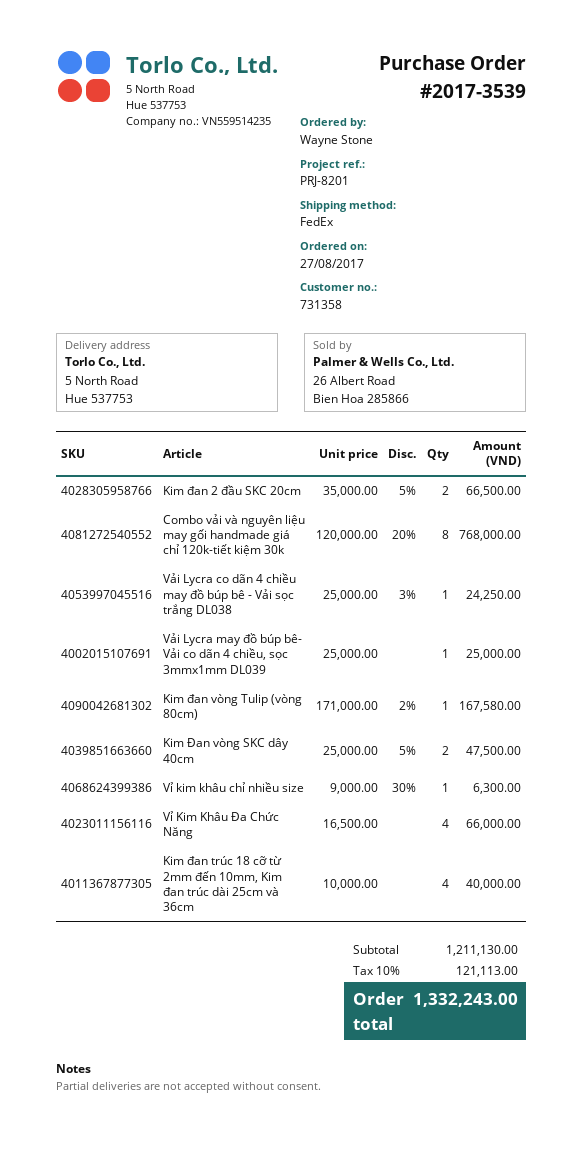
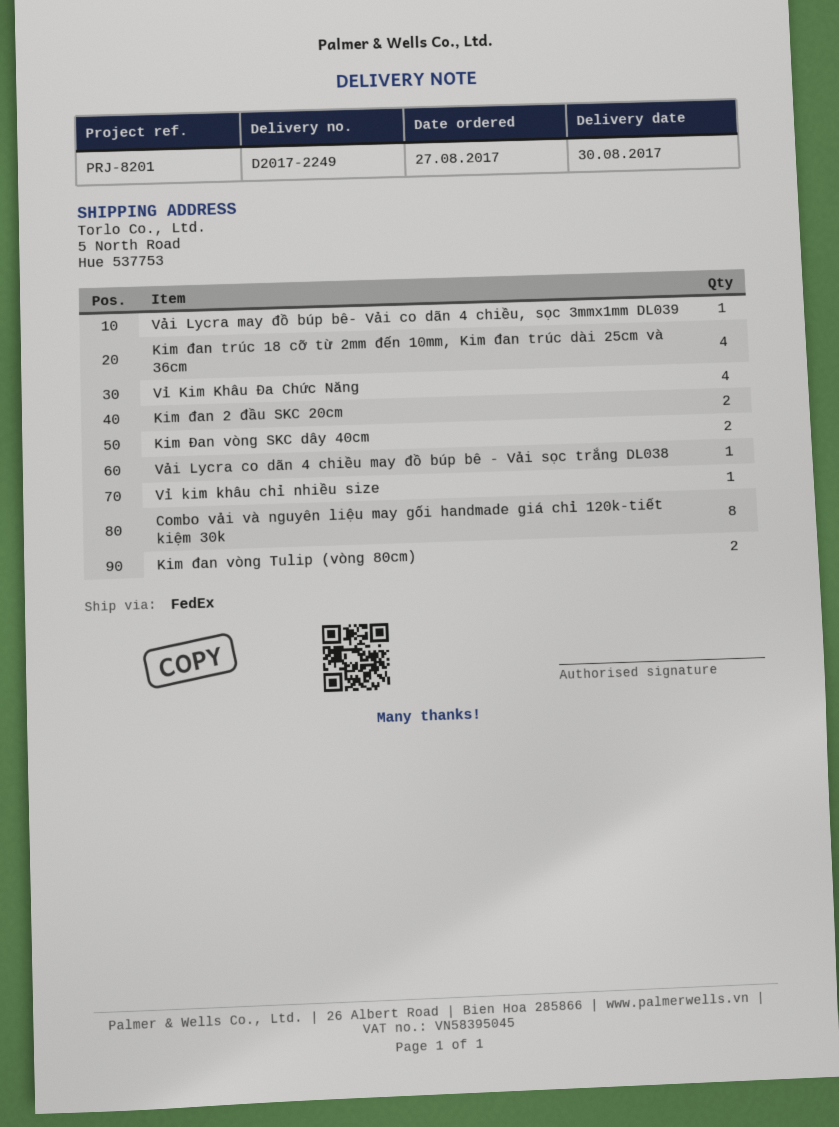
Kim đan vòng Tulip (vòng 80cm): 1 -> 2

